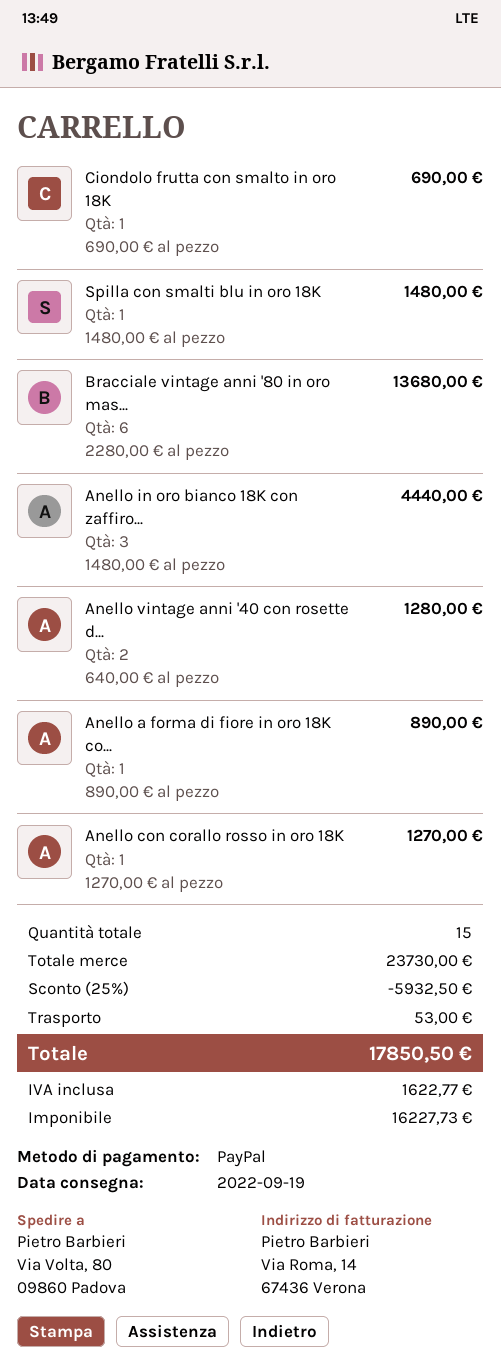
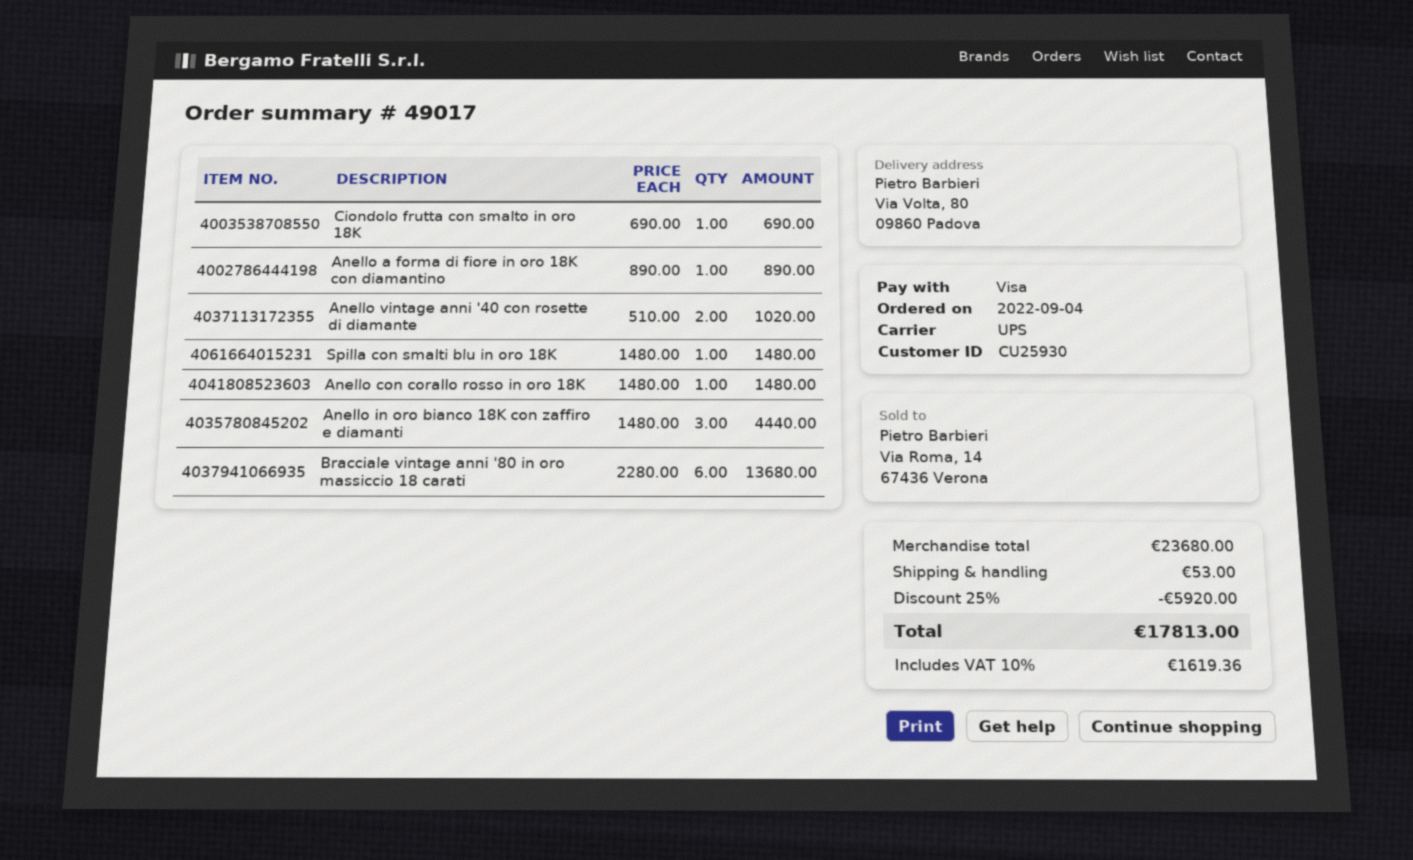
payment method: PayPal -> Visa
Anello vintage anni '40 con rosette d...: 2 x 640.00 = 1280.00 -> 2 x 510.00 = 1020.00
Anello con corallo rosso in oro 18K: 1 x 1270.00 = 1270.00 -> 1 x 1480.00 = 1480.00
subtotal: 23730.00 -> 23680.00
discount: 25% = 5932.50 -> 25% = 5920.00
tax: 1622.77 -> 1619.36
total: 17850.50 -> 17813.00

